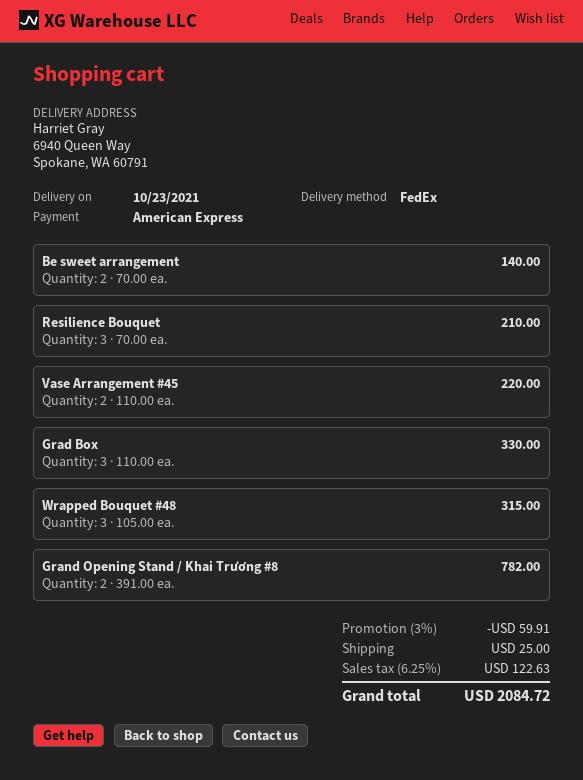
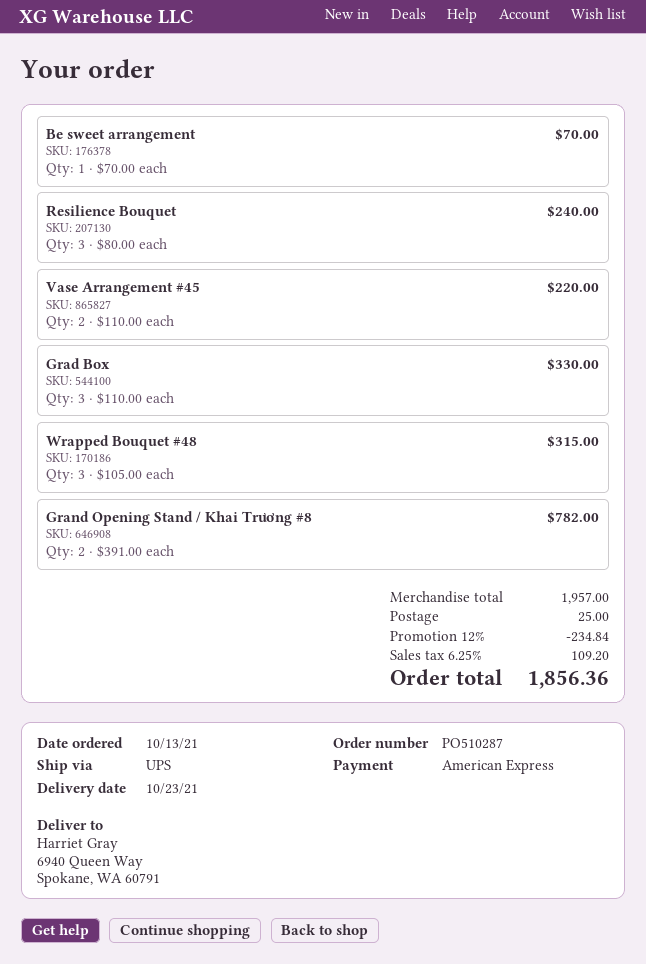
shipping method: FedEx -> UPS
Be sweet arrangement: 2 x 70.00 = 140.00 -> 1 x 70.00 = 70.00
Resilience Bouquet: 3 x 70.00 = 210.00 -> 3 x 80.00 = 240.00
discount: 3% = 59.91 -> 12% = 234.84
tax: 6.25% = 122.63 -> 6.25% = 109.20
total: 2084.72 -> 1856.36

